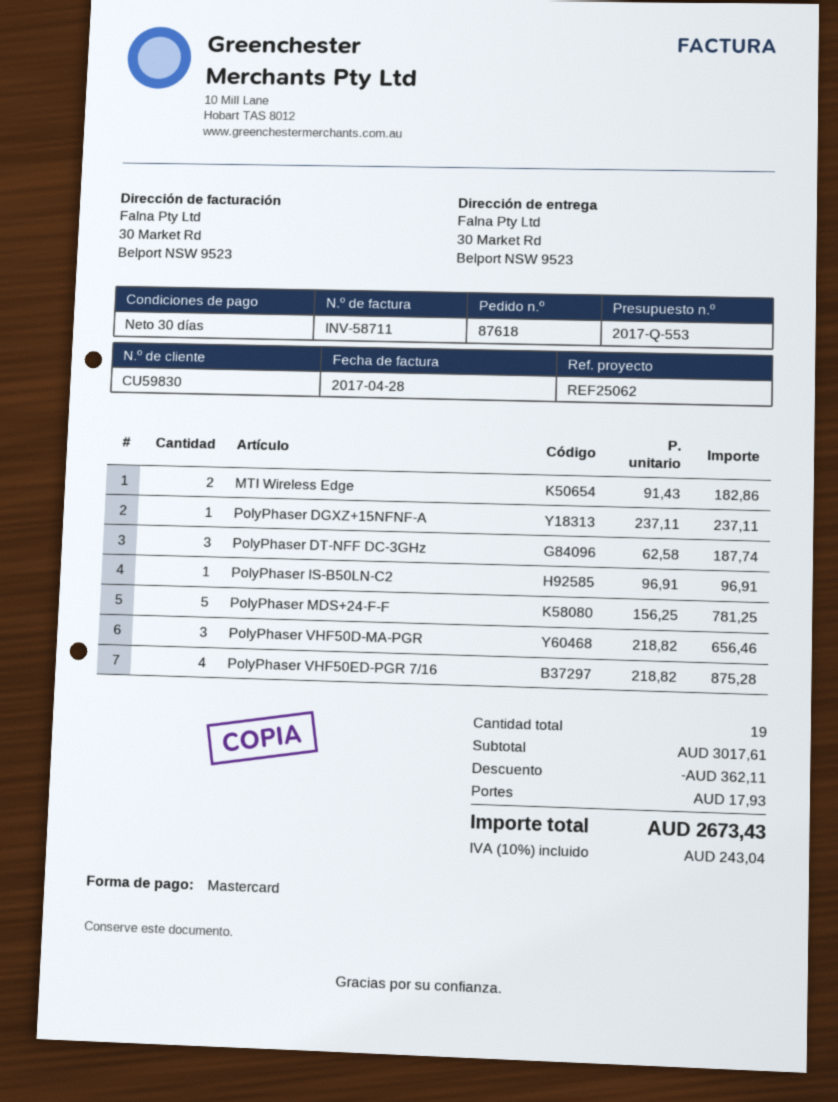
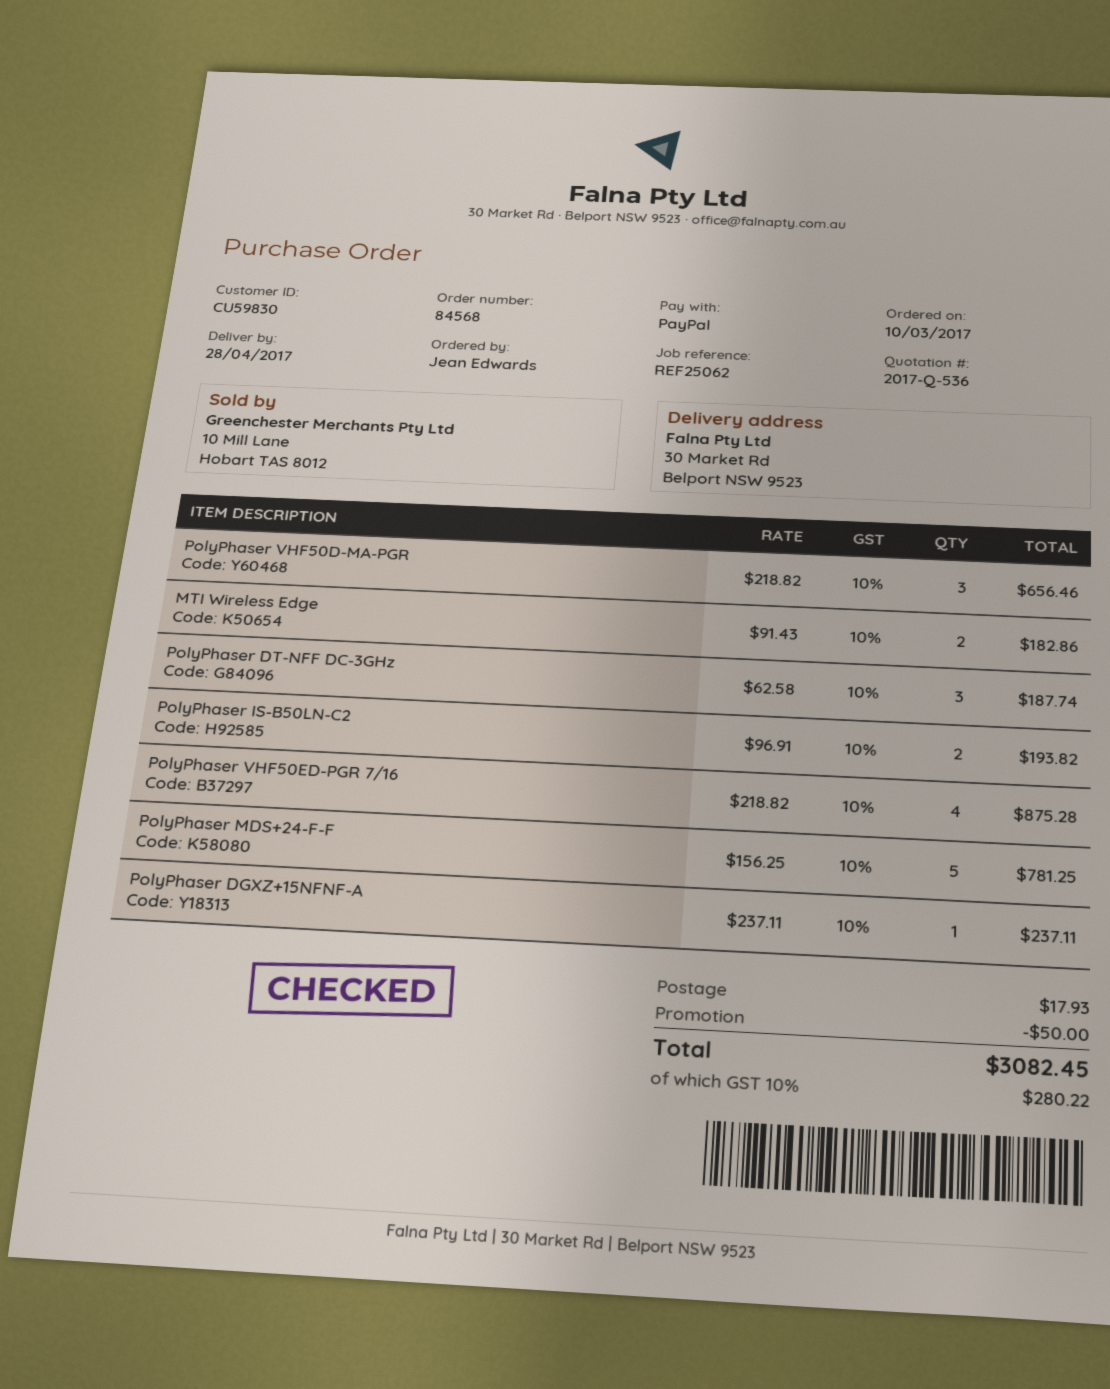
quote number: 2017-Q-553 -> 2017-Q-536
order number: 87618 -> 84568
payment method: Mastercard -> PayPal
PolyPhaser IS-B50LN-C2: 1 x 96.91 = 96.91 -> 2 x 96.91 = 193.82
discount: 362.11 -> 50.00
tax: 10% = 243.04 -> 10% = 280.22
total: 2673.43 -> 3082.45

